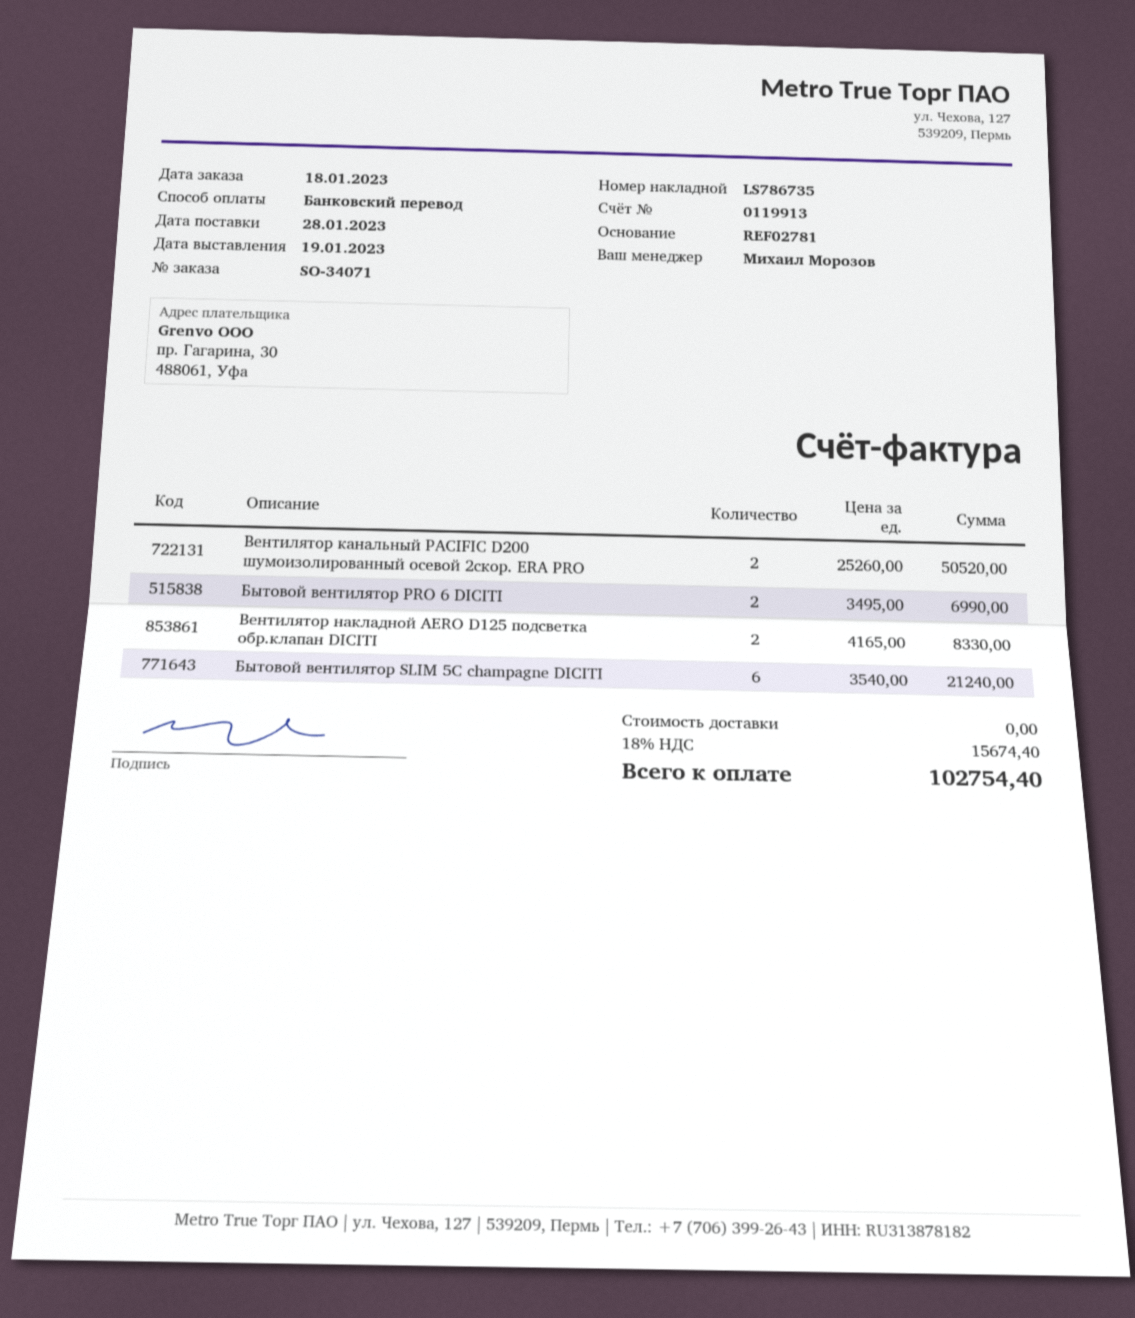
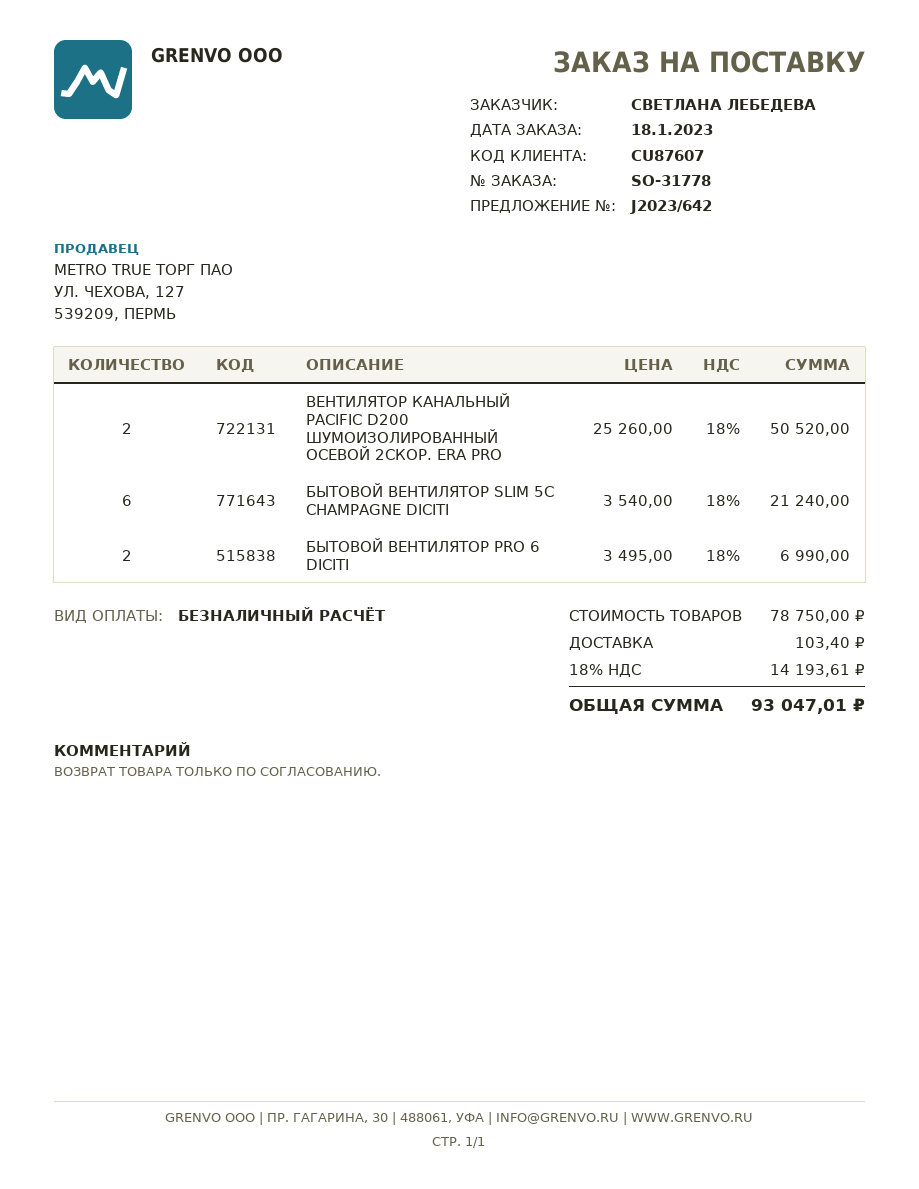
order number: SO-34071 -> SO-31778
Вентилятор накладной AERO D125 подсветка обр.клапан DICITI: 2 x 4165.00 = 8330.00 -> none
shipping: 0.00 -> 103.40
tax: 18% = 15674.40 -> 18% = 14193.61
total: 102754.40 -> 93047.01

